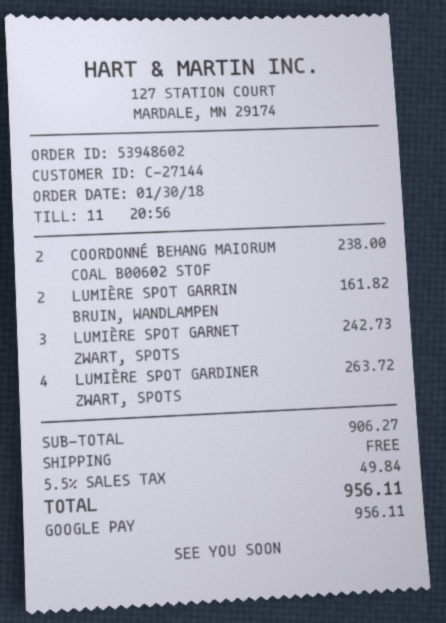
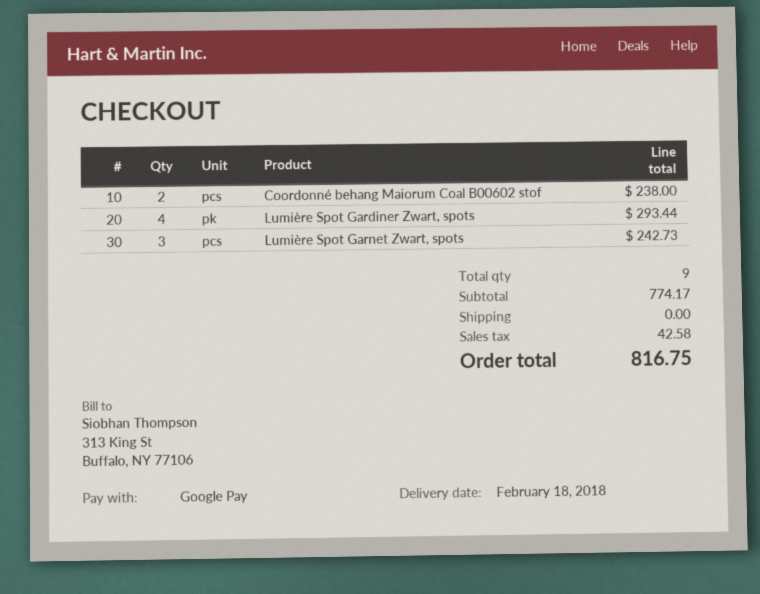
LUMIÈRE SPOT GARRIN BRUIN, WANDLAMPEN: 2 for 161.82 -> none
LUMIÈRE SPOT GARDINER ZWART, SPOTS: 4 for 263.72 -> 4 for 293.44
subtotal: 906.27 -> 774.17
tax: 49.84 -> 42.58
total: 956.11 -> 816.75

